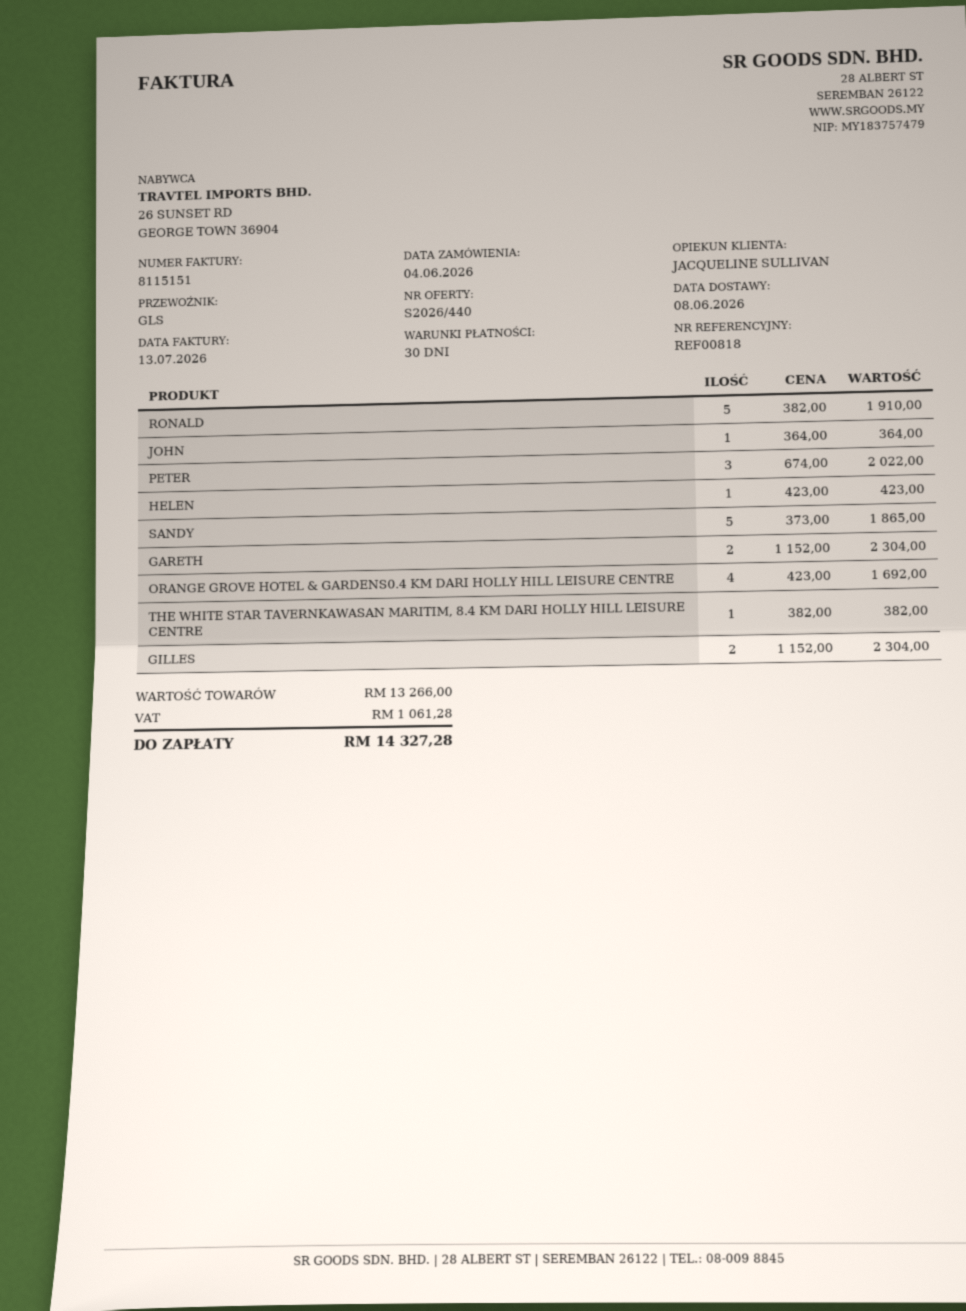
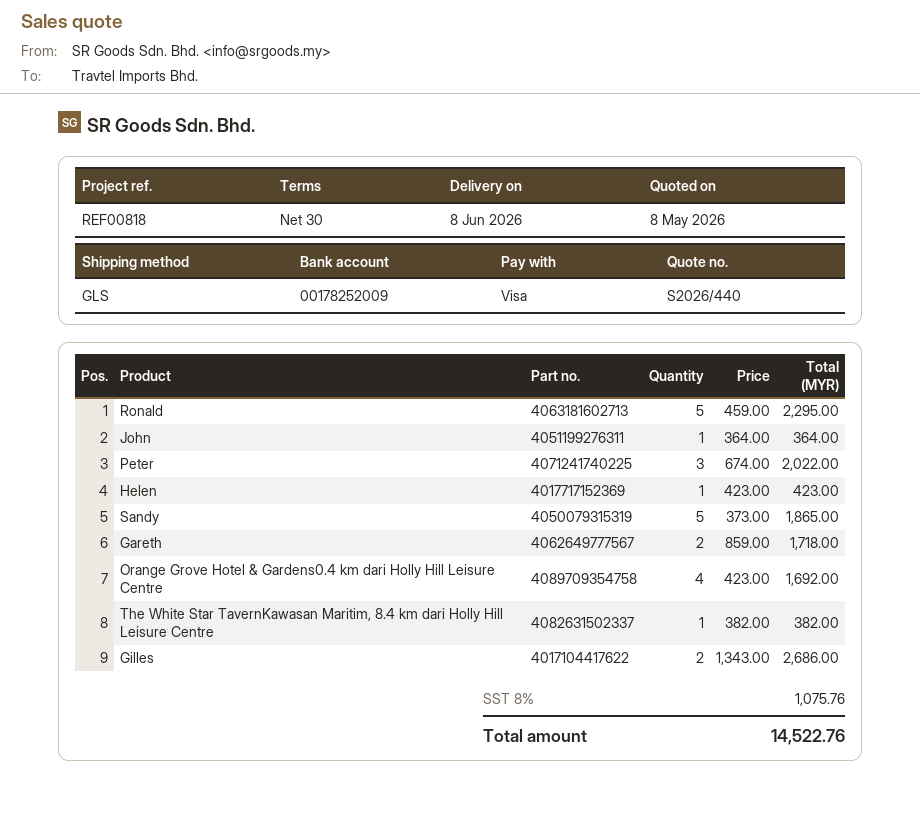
RONALD: 5 x 382.00 = 1910.00 -> 5 x 459.00 = 2295.00
GARETH: 2 x 1152.00 = 2304.00 -> 2 x 859.00 = 1718.00
GILLES: 2 x 1152.00 = 2304.00 -> 2 x 1343.00 = 2686.00
tax: 1061.28 -> 1075.76
total: 14327.28 -> 14522.76

